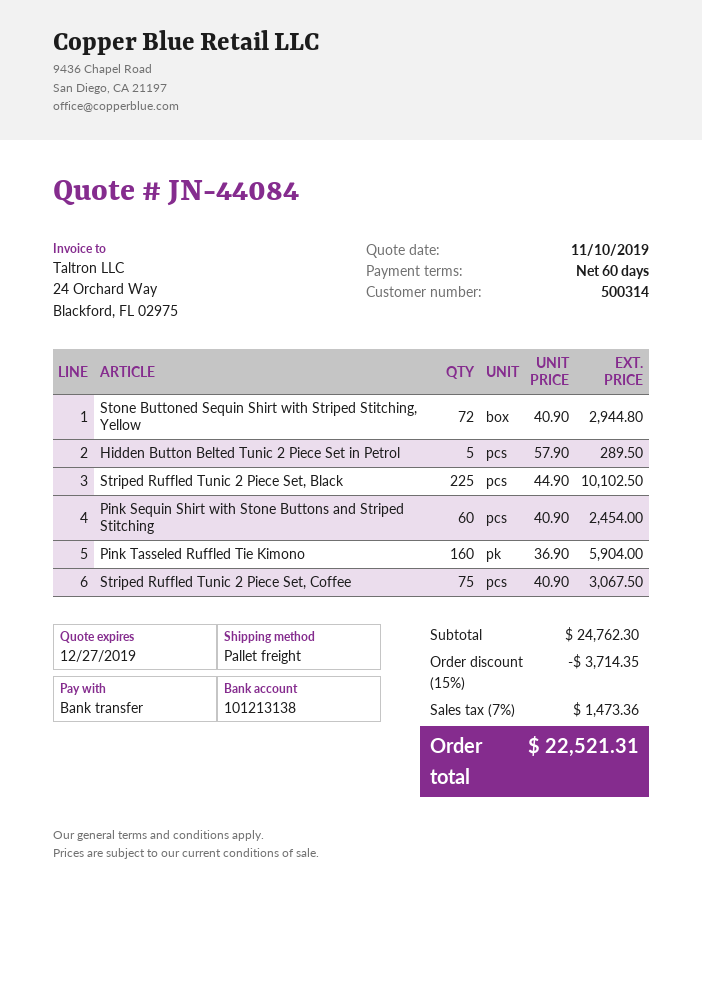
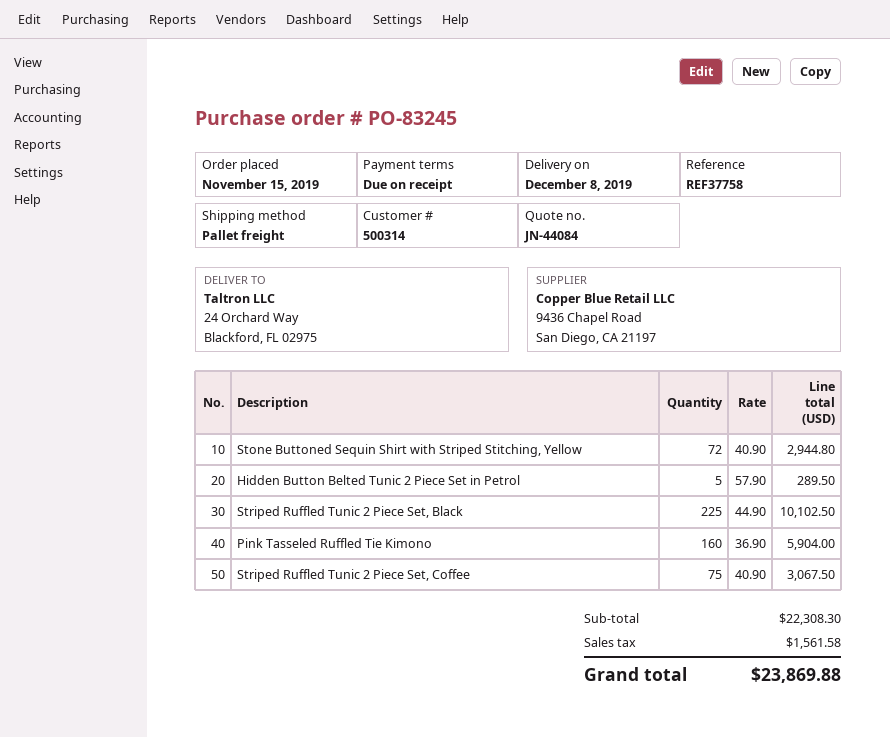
payment terms: 60 days -> on receipt
Pink Sequin Shirt with Stone Buttons and Striped Stitching: 60 x 40.90 = 2454.00 -> none
subtotal: 24762.30 -> 22308.30
discount: 15% = 3714.35 -> none
tax: 1473.36 -> 1561.58
total: 22521.31 -> 23869.88

